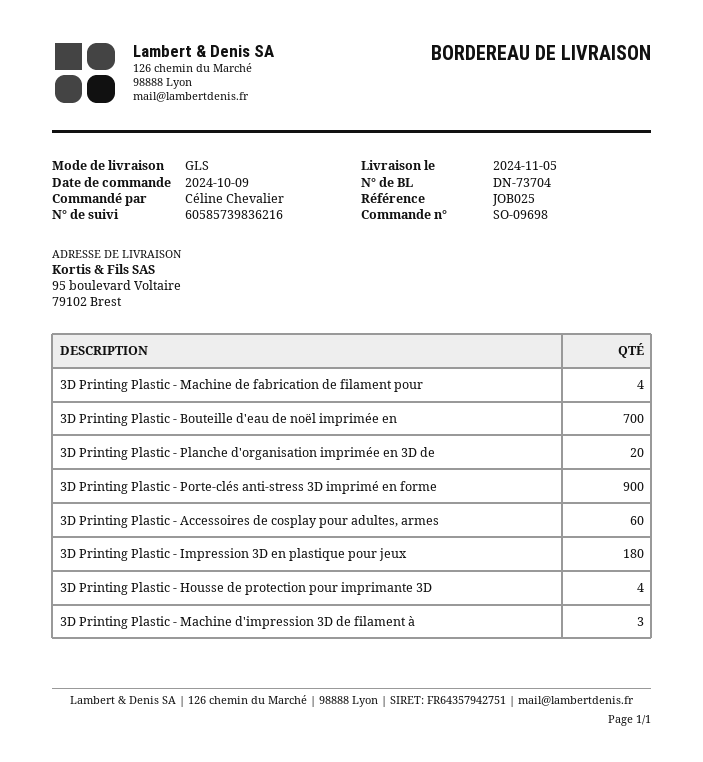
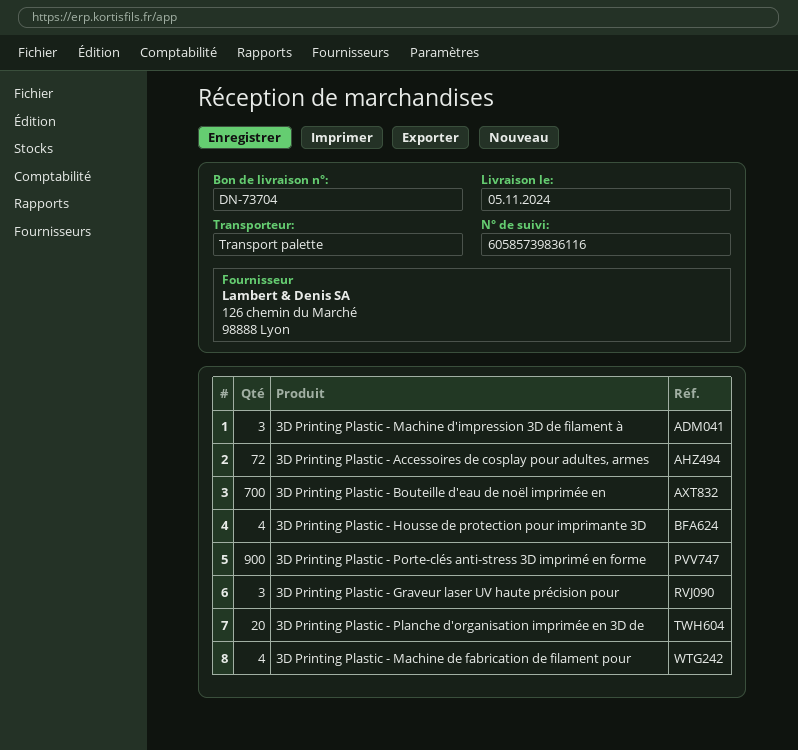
shipping method: GLS -> pallet freight
tracking number: 60585739836216 -> 60585739836116
3D Printing Plastic - Accessoires de cosplay pour adultes, armes: 60 -> 72
3D Printing Plastic - Impression 3D en plastique pour jeux: 180 -> none
3D Printing Plastic - Graveur laser UV haute précision pour: none -> 3

